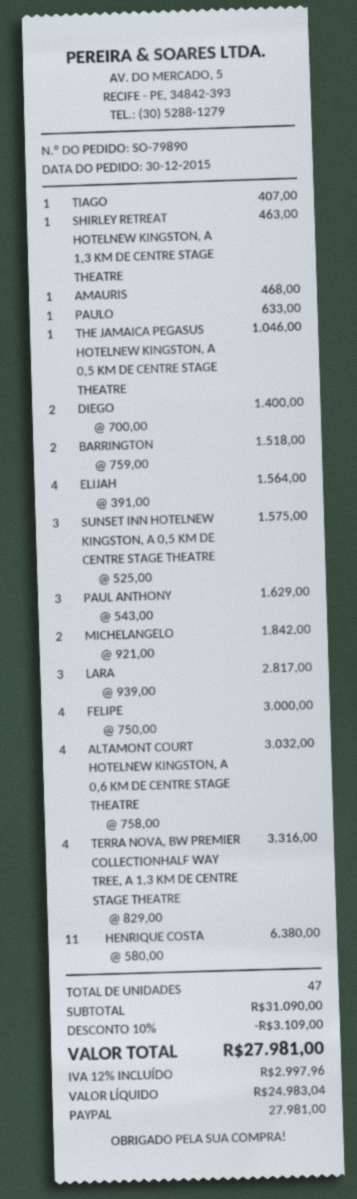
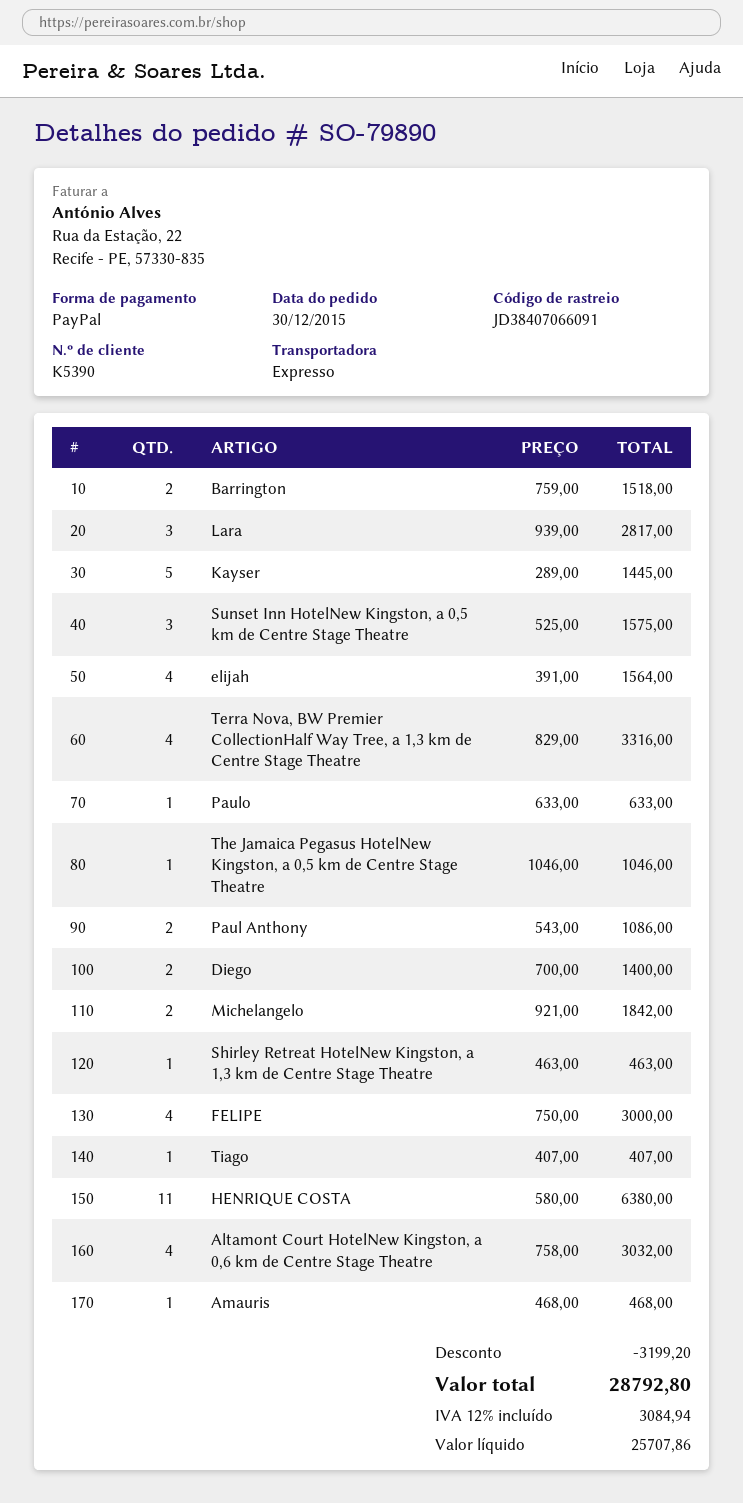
PAUL ANTHONY: 3 x 543.00 = 1629.00 -> 2 x 543.00 = 1086.00
Kayser: none -> 5 x 289.00 = 1445.00
discount: 3109.00 -> 3199.20
net: 24983.04 -> 25707.86
tax: 12% = 2997.96 -> 12% = 3084.94
total: 27981.00 -> 28792.80

